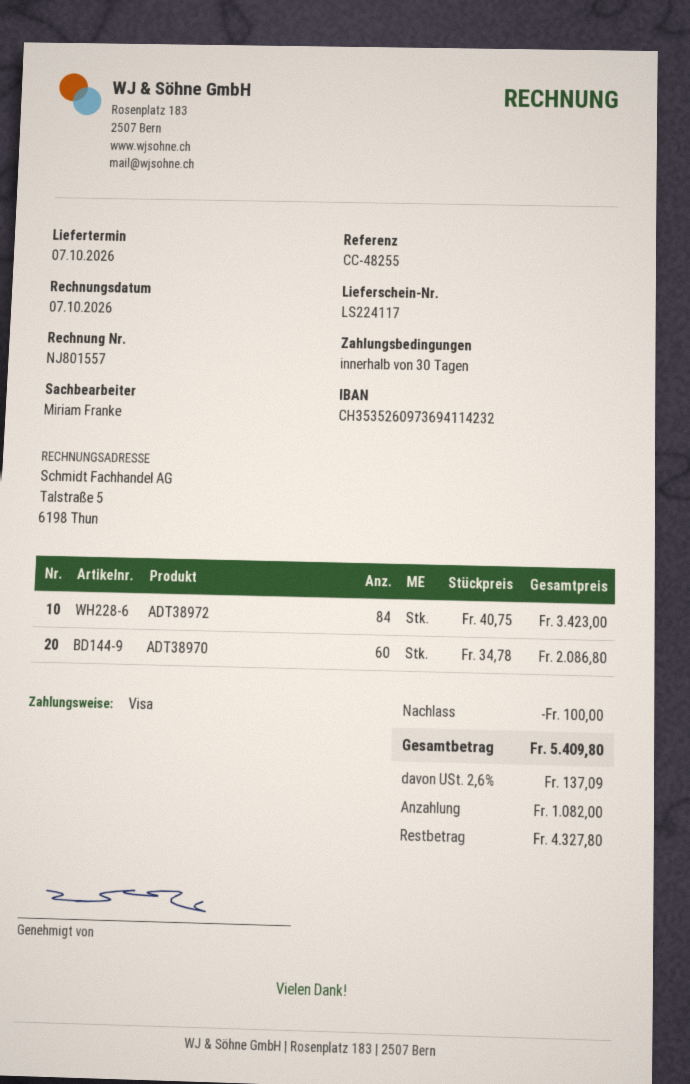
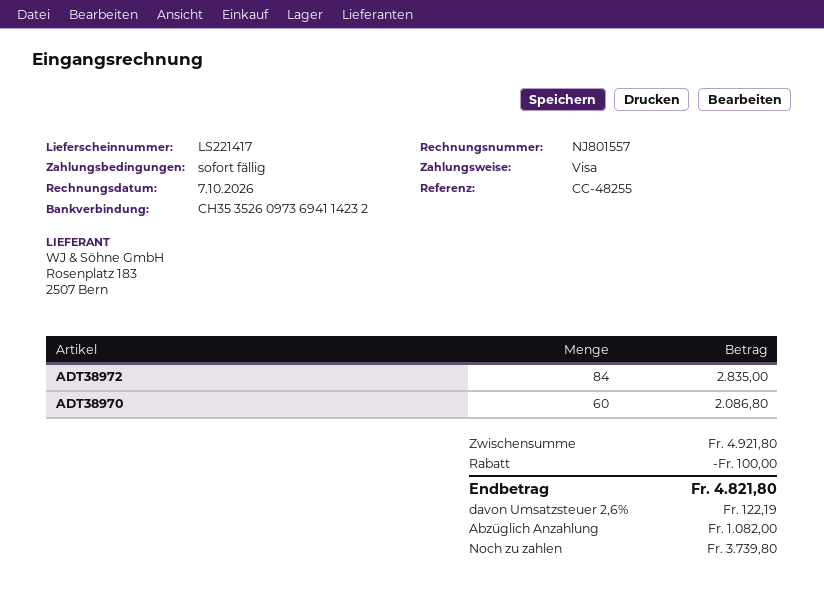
delivery note number: LS224117 -> LS221417
payment terms: 30 days -> on receipt
ADT38972: 84 for 3423.00 -> 84 for 2835.00
tax: 2.6% = 137.09 -> 2.6% = 122.19
total: 5409.80 -> 4821.80
balance: 4327.80 -> 3739.80

